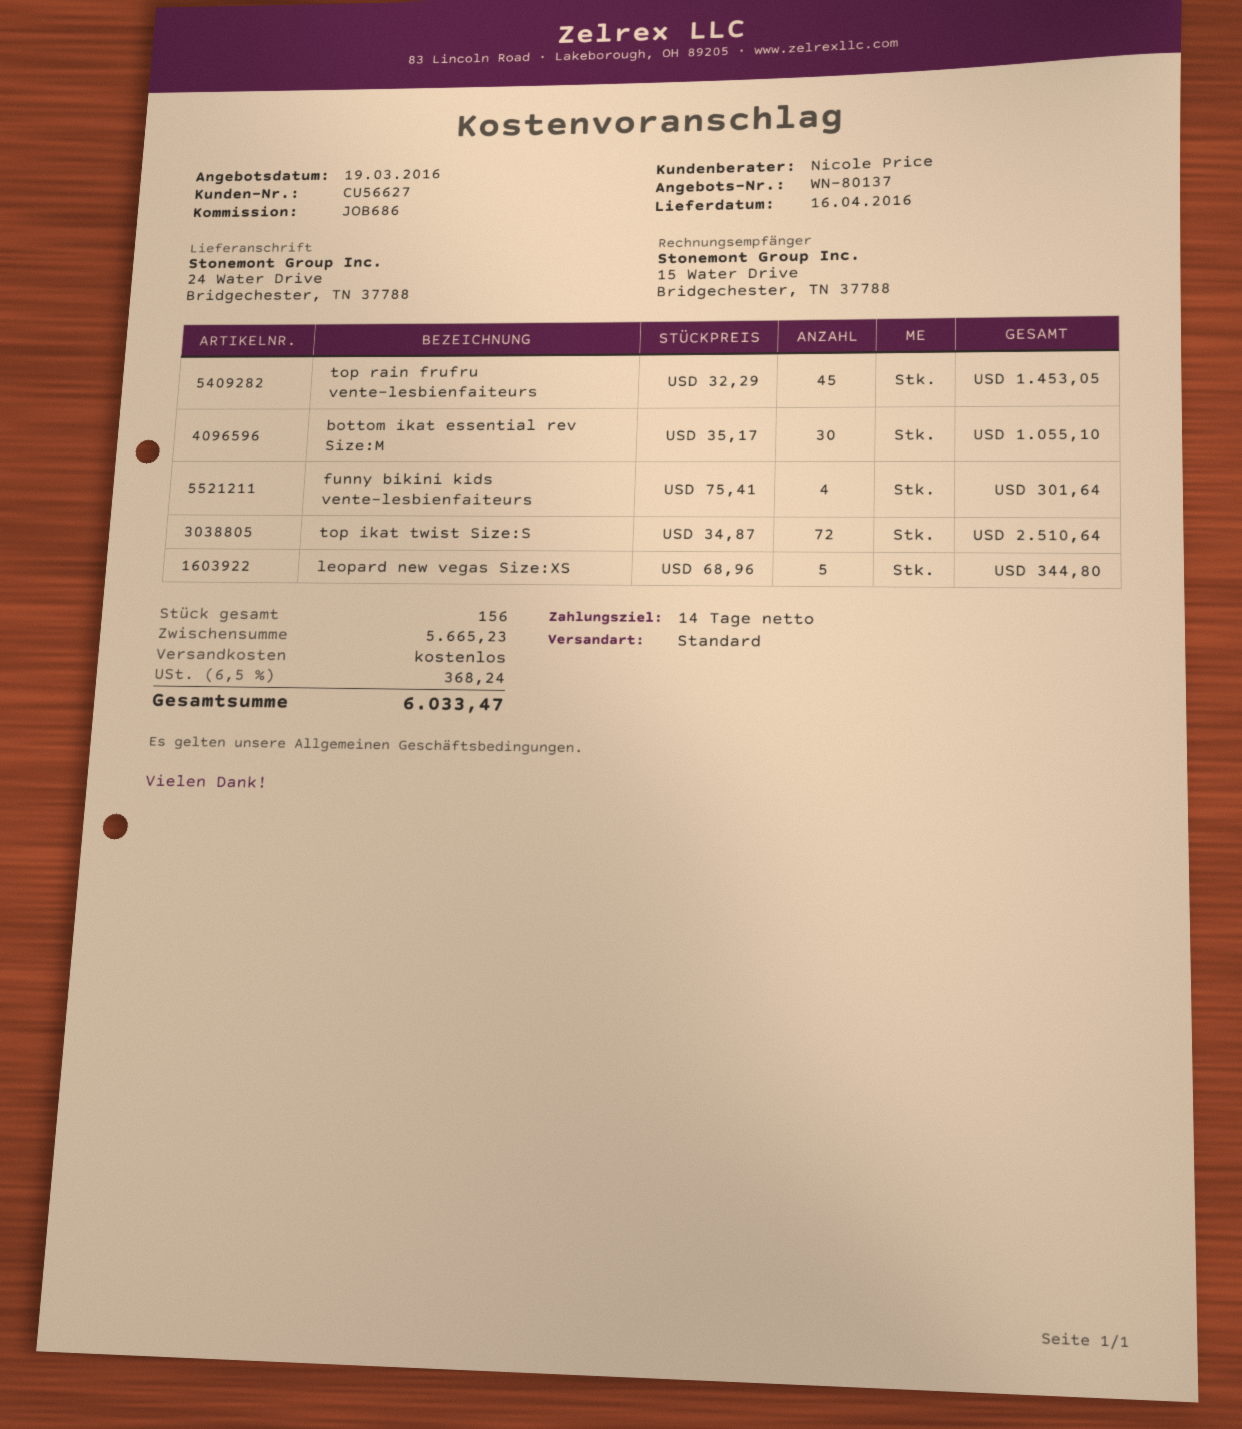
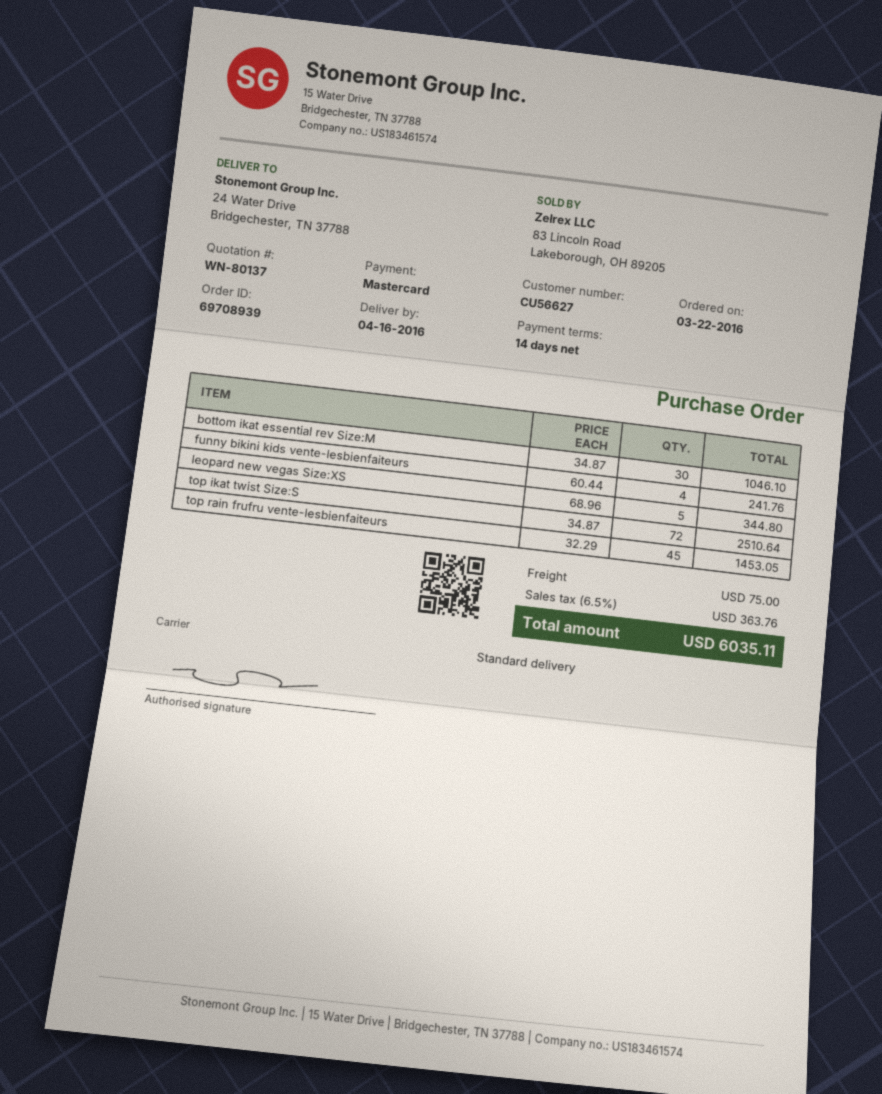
bottom ikat essential rev Size:M: 30 x 35.17 = 1055.10 -> 30 x 34.87 = 1046.10
funny bikini kids vente-lesbienfaiteurs: 4 x 75.41 = 301.64 -> 4 x 60.44 = 241.76
shipping: 0.00 -> 75.00
tax: 6.5% = 368.24 -> 6.5% = 363.76
total: 6033.47 -> 6035.11

